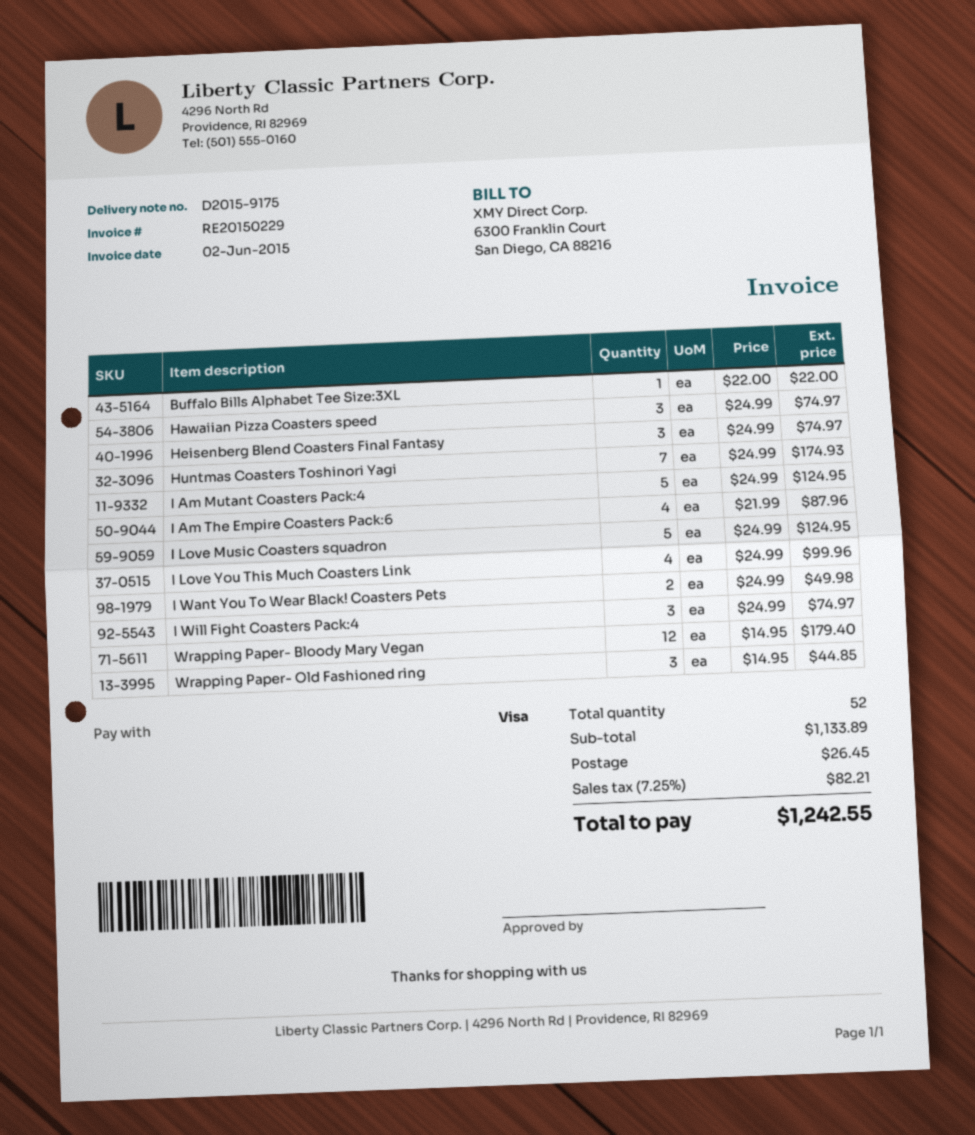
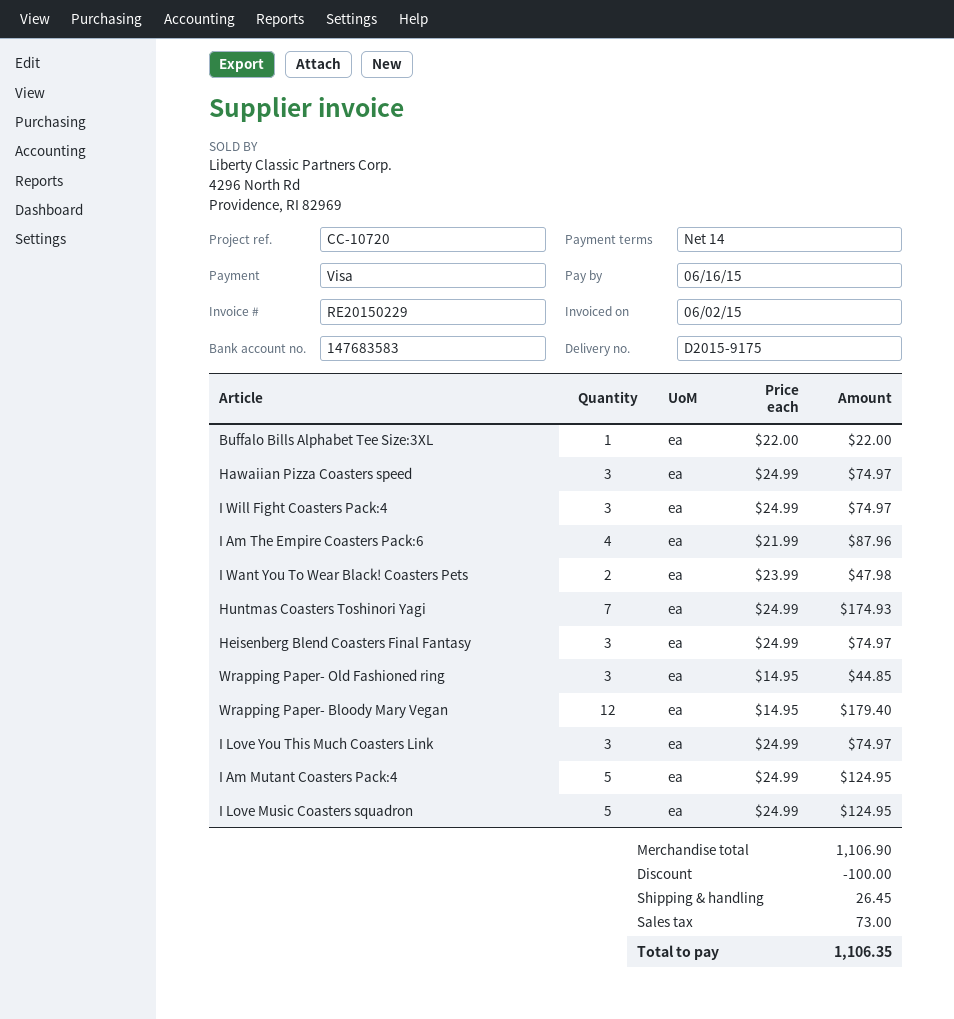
I Love You This Much Coasters Link: 4 x 24.99 = 99.96 -> 3 x 24.99 = 74.97
I Want You To Wear Black! Coasters Pets: 2 x 24.99 = 49.98 -> 2 x 23.99 = 47.98
subtotal: 1133.89 -> 1106.90
discount: none -> 100.00
tax: 82.21 -> 73.00
total: 1242.55 -> 1106.35

